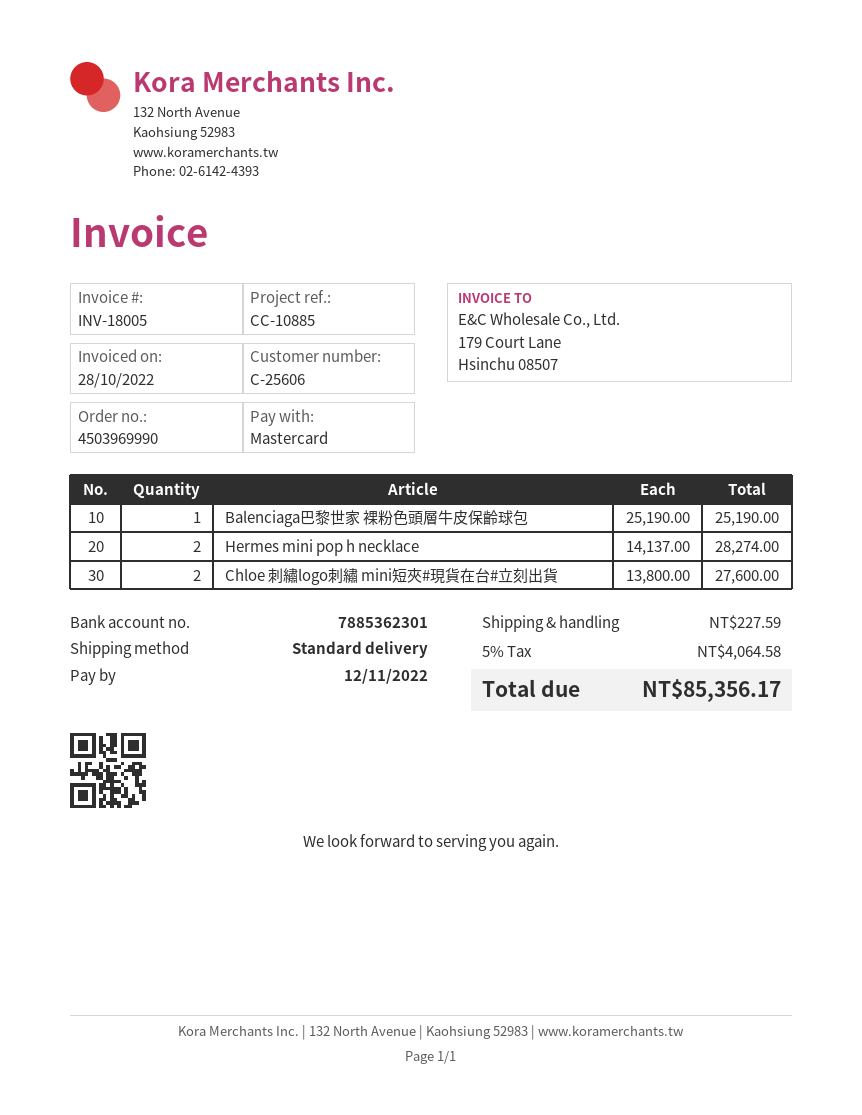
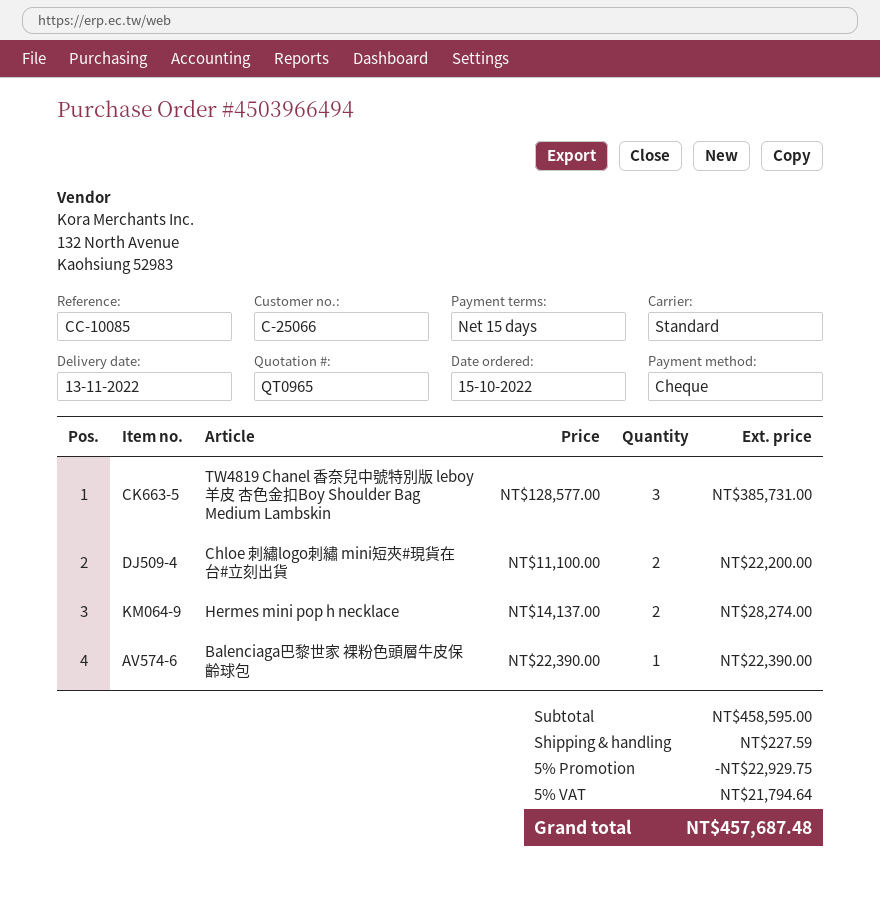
order number: 4503969990 -> 4503966494
customer number: C-25606 -> C-25066
reference: CC-10885 -> CC-10085
payment method: Mastercard -> cheque
Balenciaga巴黎世家 裸粉色頭層牛皮保齡球包: 1 x 25190.00 = 25190.00 -> 1 x 22390.00 = 22390.00
Chloe 刺繡logo刺繡 mini短夾#現貨在台#立刻出貨: 2 x 13800.00 = 27600.00 -> 2 x 11100.00 = 22200.00
TW4819 Chanel 香奈兒中號特別版 leboy 羊皮 杏色金扣Boy Shoulder Bag Medium Lambskin: none -> 3 x 128577.00 = 385731.00
discount: none -> 5% = 22929.75
tax: 5% = 4064.58 -> 5% = 21794.64
total: 85356.17 -> 457687.48

